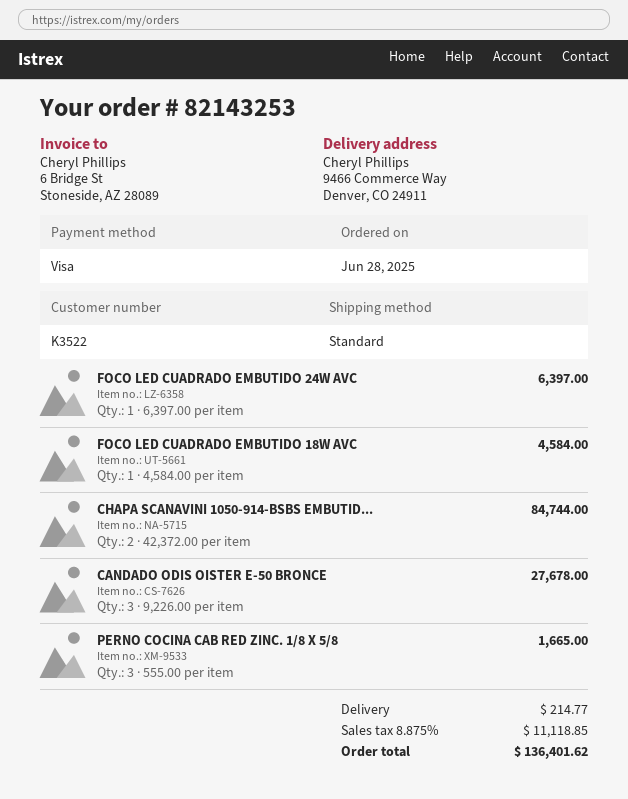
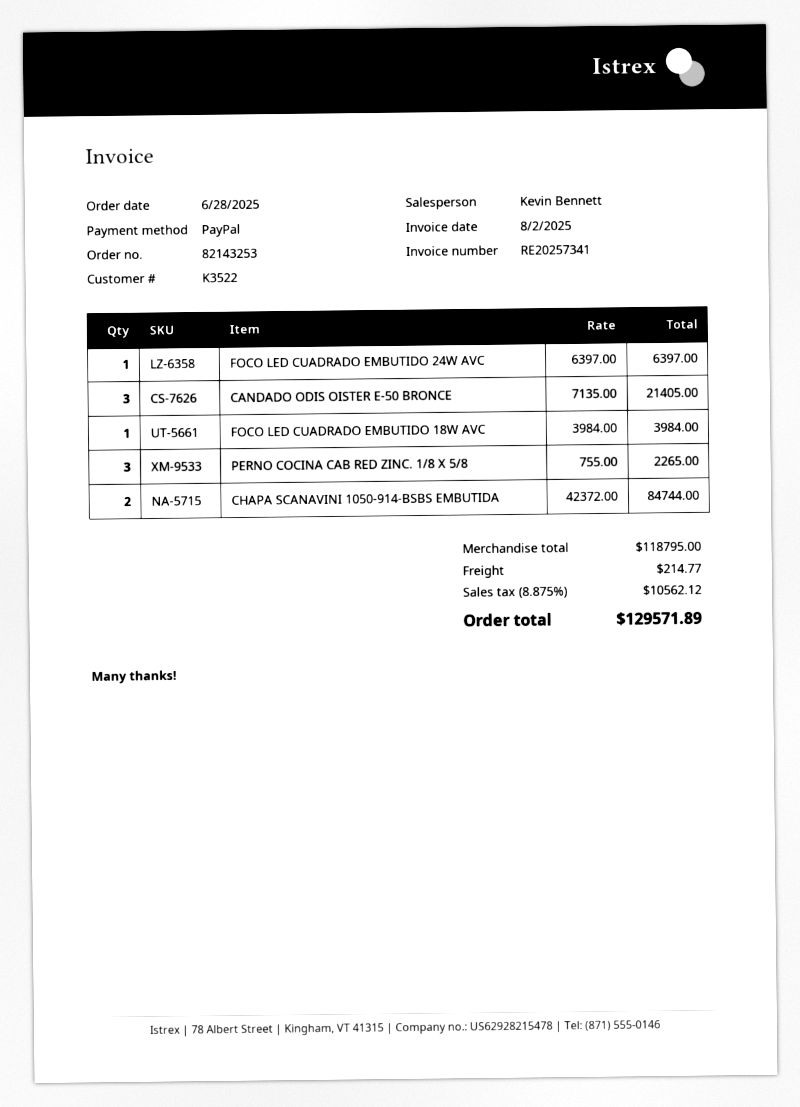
payment method: Visa -> PayPal
FOCO LED CUADRADO EMBUTIDO 18W AVC: 1 x 4584.00 = 4584.00 -> 1 x 3984.00 = 3984.00
CANDADO ODIS OISTER E-50 BRONCE: 3 x 9226.00 = 27678.00 -> 3 x 7135.00 = 21405.00
PERNO COCINA CAB RED ZINC. 1/8 X 5/8: 3 x 555.00 = 1665.00 -> 3 x 755.00 = 2265.00
tax: 8.875% = 11118.85 -> 8.875% = 10562.12
total: 136401.62 -> 129571.89

